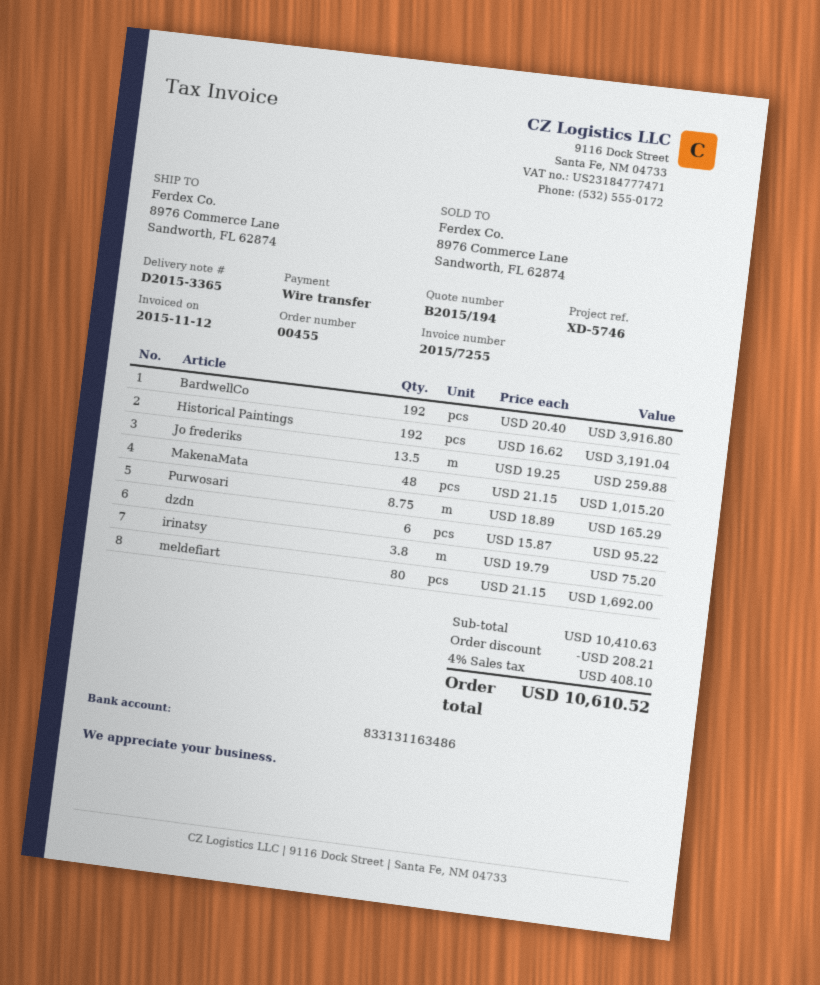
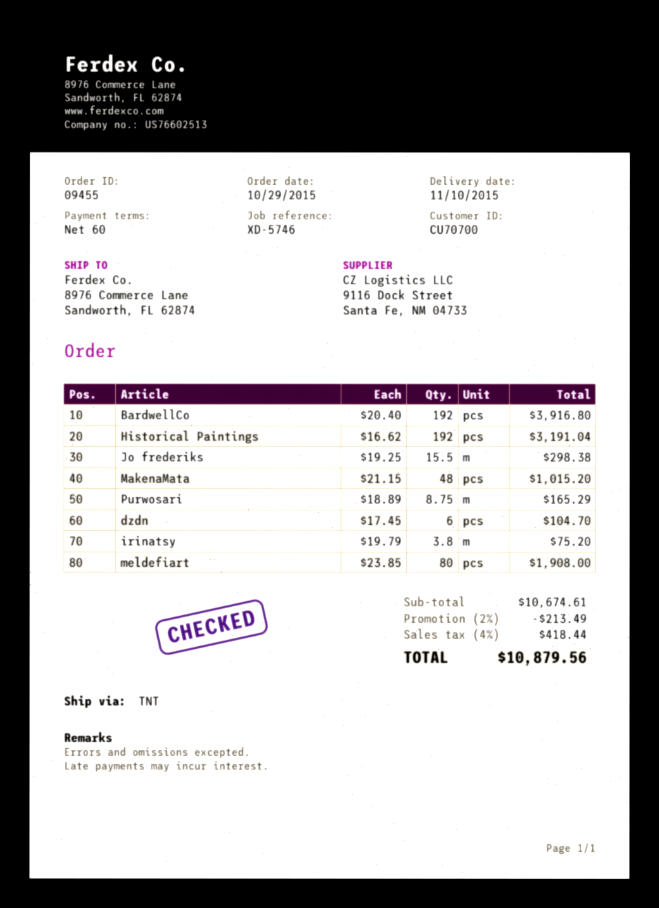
order number: 00455 -> 09455
Jo frederiks: 13.5 x 19.25 = 259.88 -> 15.5 x 19.25 = 298.38
dzdn: 6 x 15.87 = 95.22 -> 6 x 17.45 = 104.70
meldefiart: 80 x 21.15 = 1692.00 -> 80 x 23.85 = 1908.00
subtotal: 10410.63 -> 10674.61
discount: 208.21 -> 213.49
tax: 4% = 408.10 -> 4% = 418.44
total: 10610.52 -> 10879.56

